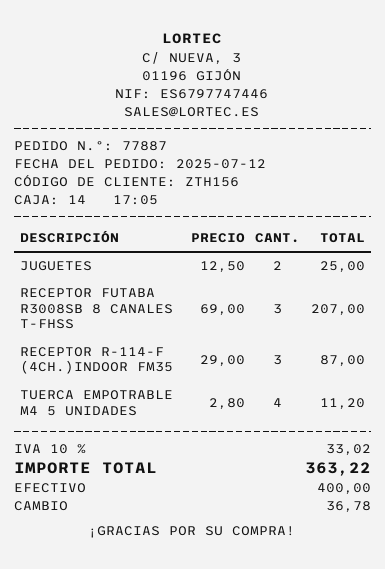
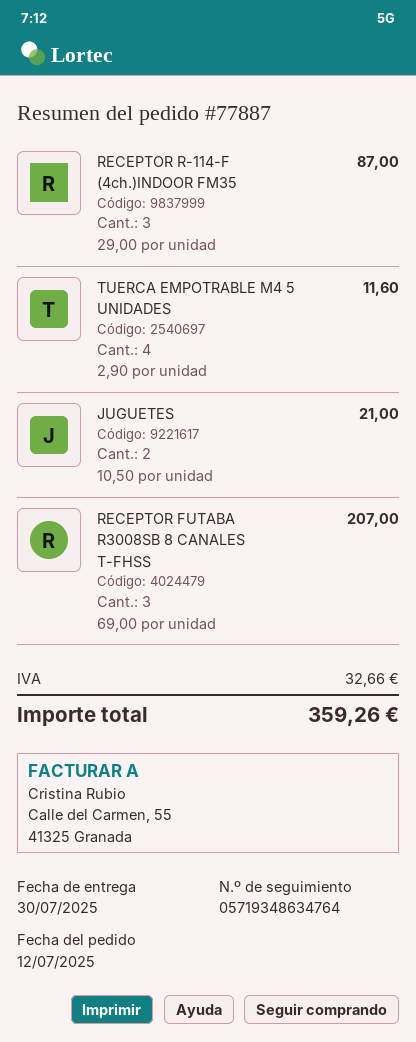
JUGUETES: 2 x 12.50 = 25.00 -> 2 x 10.50 = 21.00
TUERCA EMPOTRABLE M4 5 UNIDADES: 4 x 2.80 = 11.20 -> 4 x 2.90 = 11.60
tax: 33.02 -> 32.66
total: 363.22 -> 359.26

